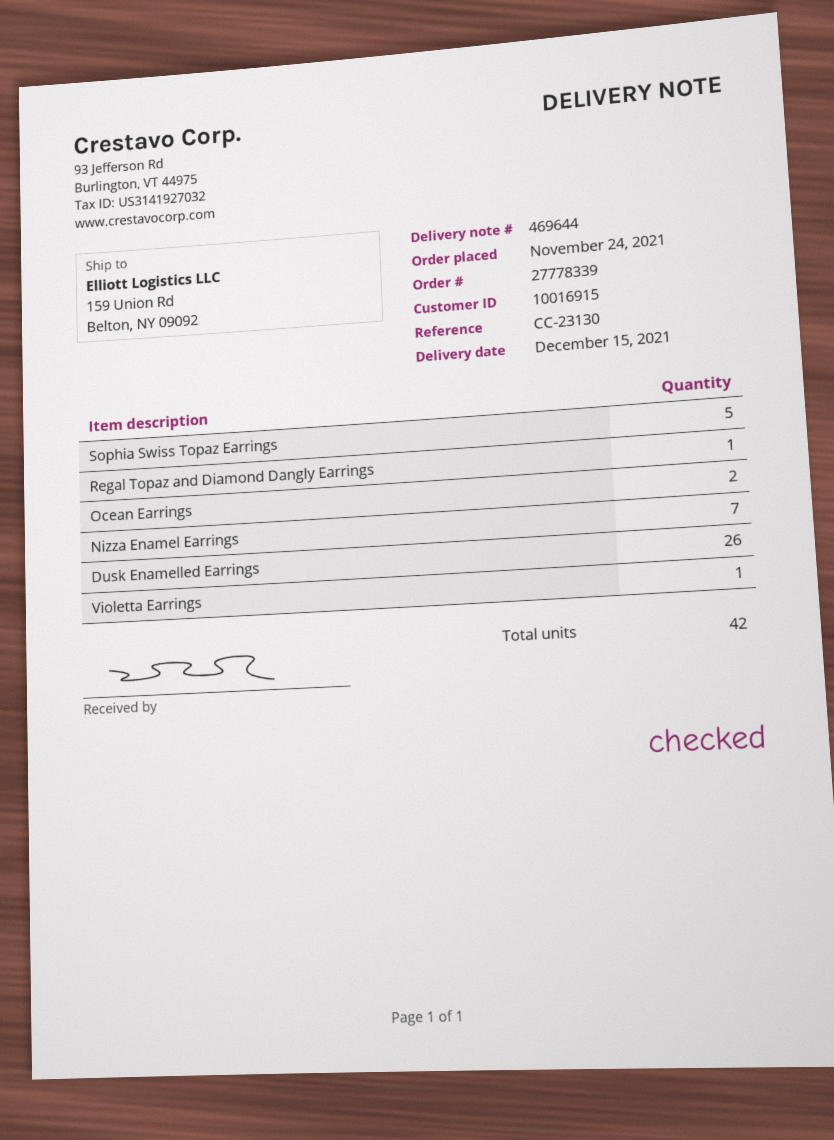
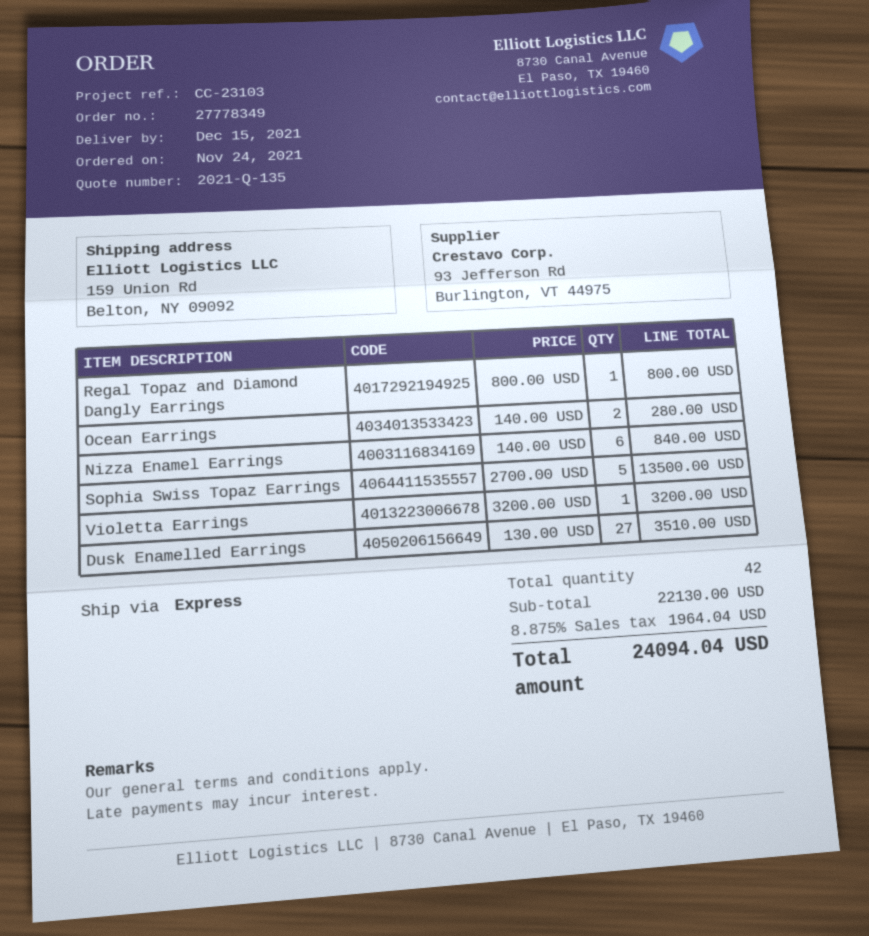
order number: 27778339 -> 27778349
reference: CC-23130 -> CC-23103
Nizza Enamel Earrings: 7 -> 6
Dusk Enamelled Earrings: 26 -> 27

